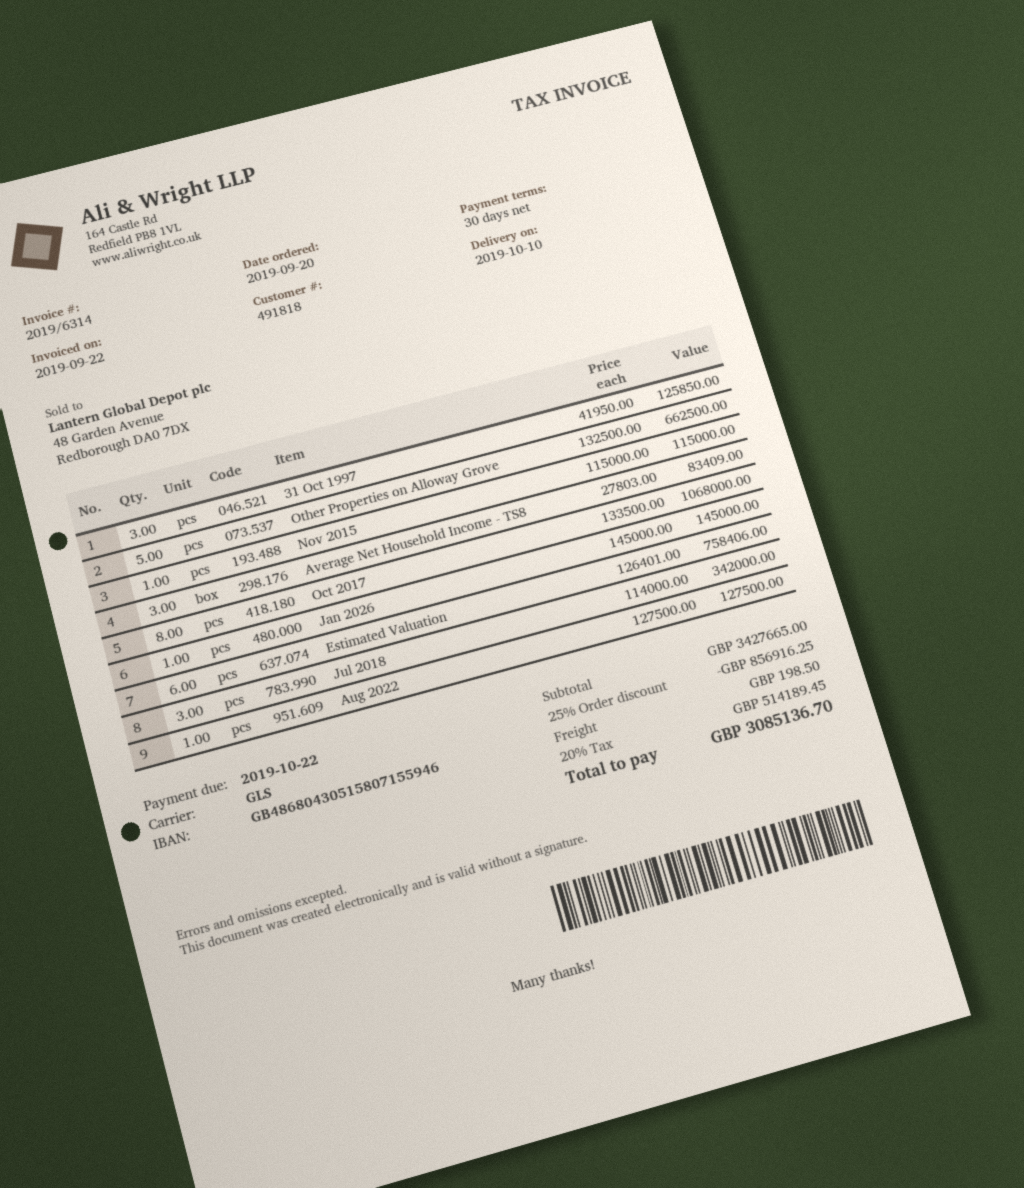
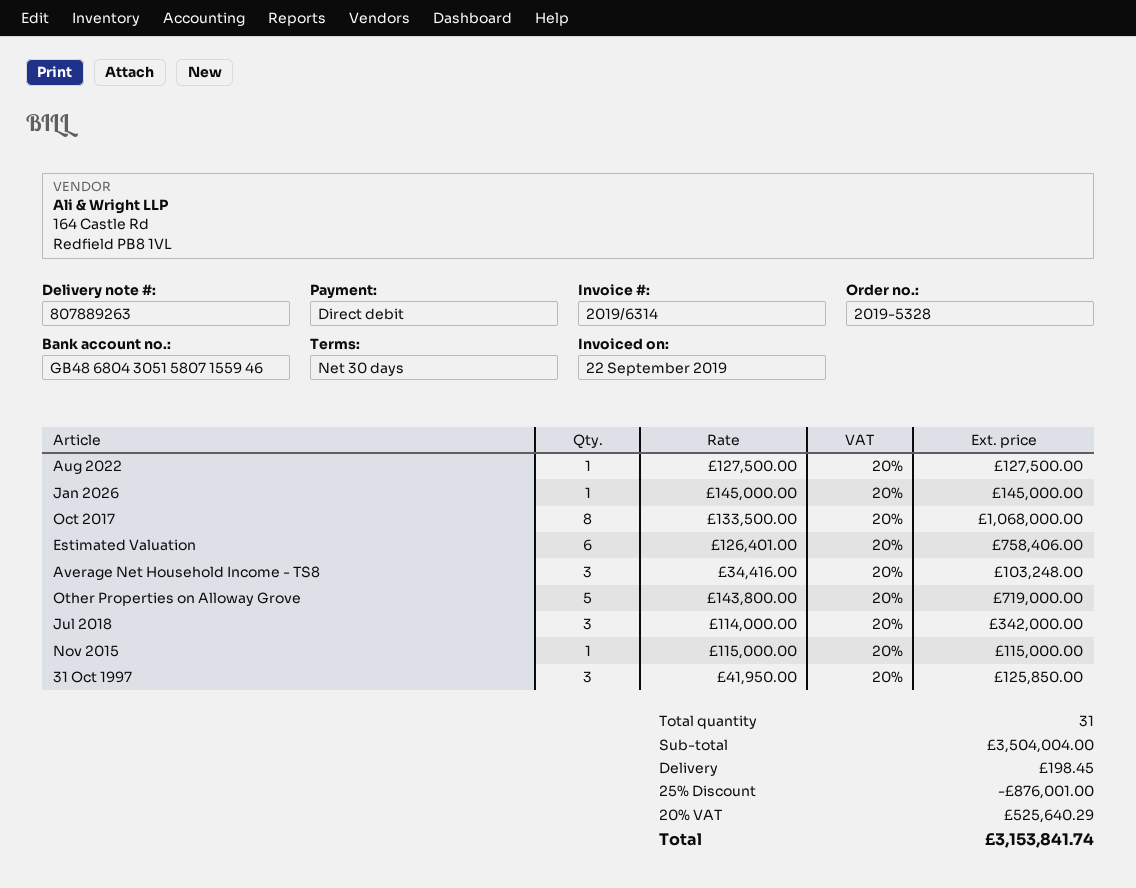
Other Properties on Alloway Grove: 5 x 132500.00 = 662500.00 -> 5 x 143800.00 = 719000.00
Average Net Household Income - TS8: 3 x 27803.00 = 83409.00 -> 3 x 34416.00 = 103248.00
subtotal: 3427665.00 -> 3504004.00
discount: 25% = 856916.25 -> 25% = 876001.00
shipping: 198.50 -> 198.45
tax: 20% = 514189.45 -> 20% = 525640.29
total: 3085136.70 -> 3153841.74

